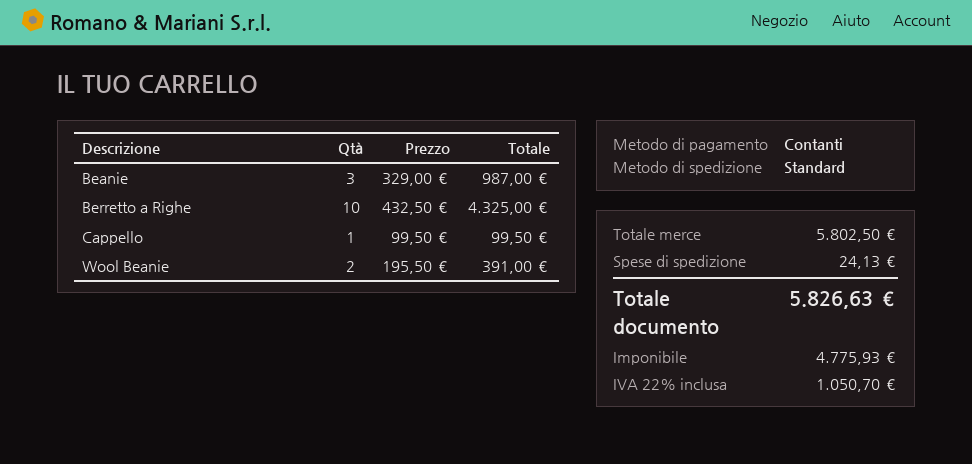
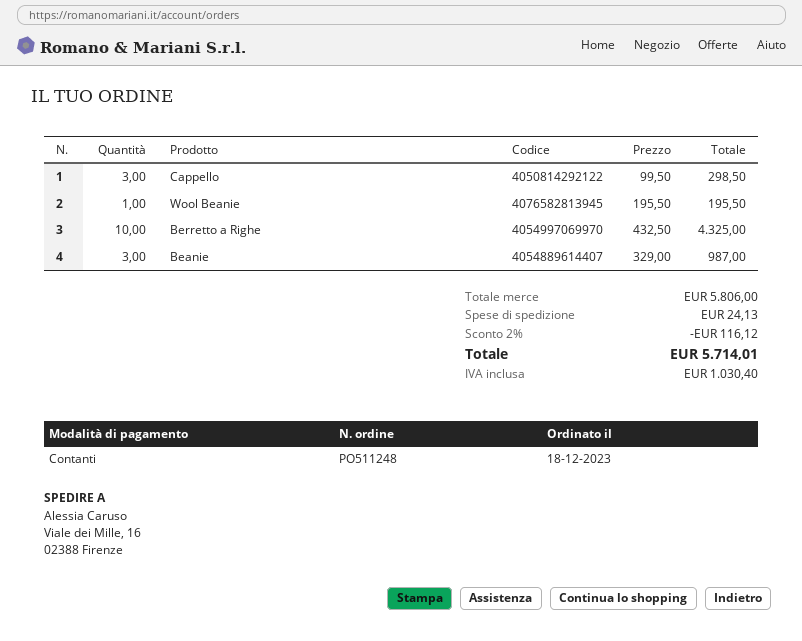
Cappello: 1 x 99.50 = 99.50 -> 3 x 99.50 = 298.50
Wool Beanie: 2 x 195.50 = 391.00 -> 1 x 195.50 = 195.50
subtotal: 5802.50 -> 5806.00
discount: none -> 2% = 116.12
tax: 1050.70 -> 1030.40
total: 5826.63 -> 5714.01

